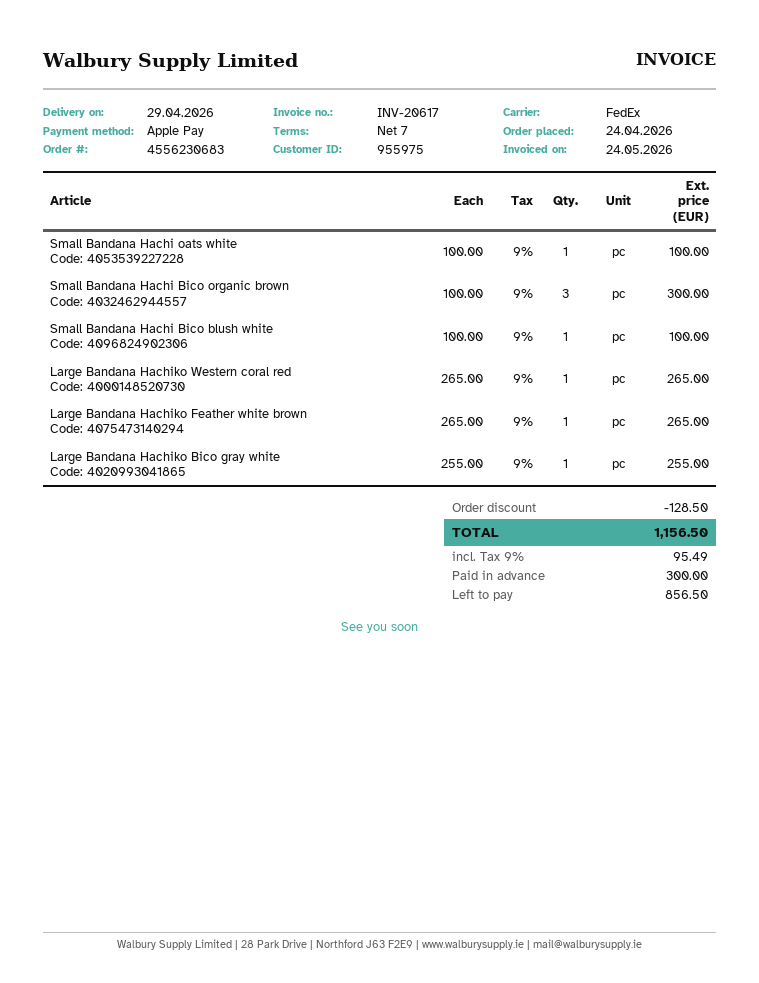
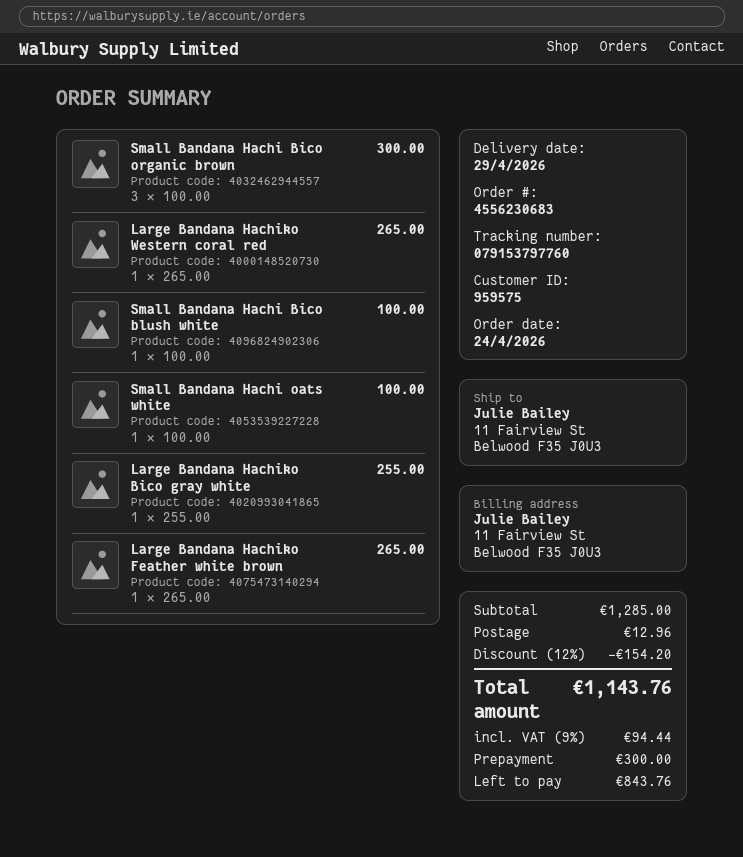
customer number: 955975 -> 959575
discount: 128.50 -> 154.20
shipping: none -> 12.96
tax: 9% = 95.49 -> 9% = 94.44
total: 1156.50 -> 1143.76
balance: 856.50 -> 843.76

